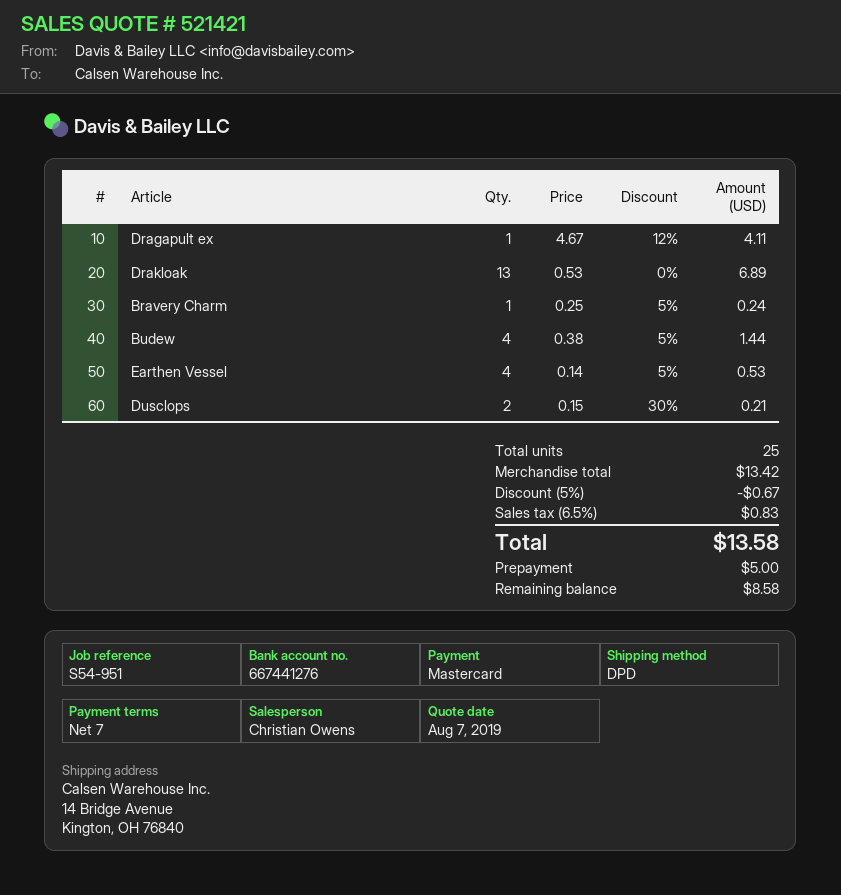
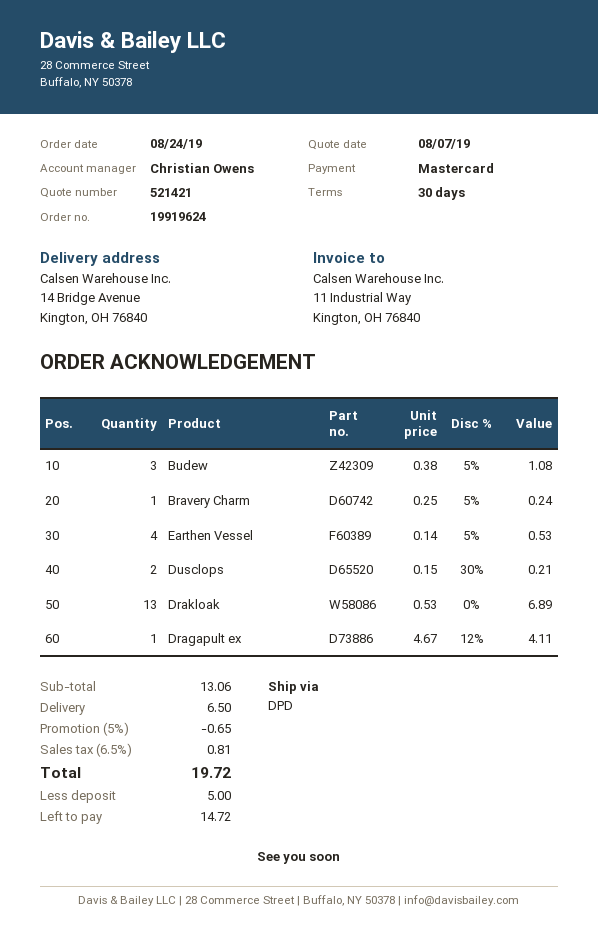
payment terms: 7 days -> 30 days
Budew: 4 x 0.38 - 5% = 1.44 -> 3 x 0.38 - 5% = 1.08
subtotal: 13.42 -> 13.06
discount: 5% = 0.67 -> 5% = 0.65
shipping: none -> 6.50
tax: 6.5% = 0.83 -> 6.5% = 0.81
total: 13.58 -> 19.72
balance: 8.58 -> 14.72

